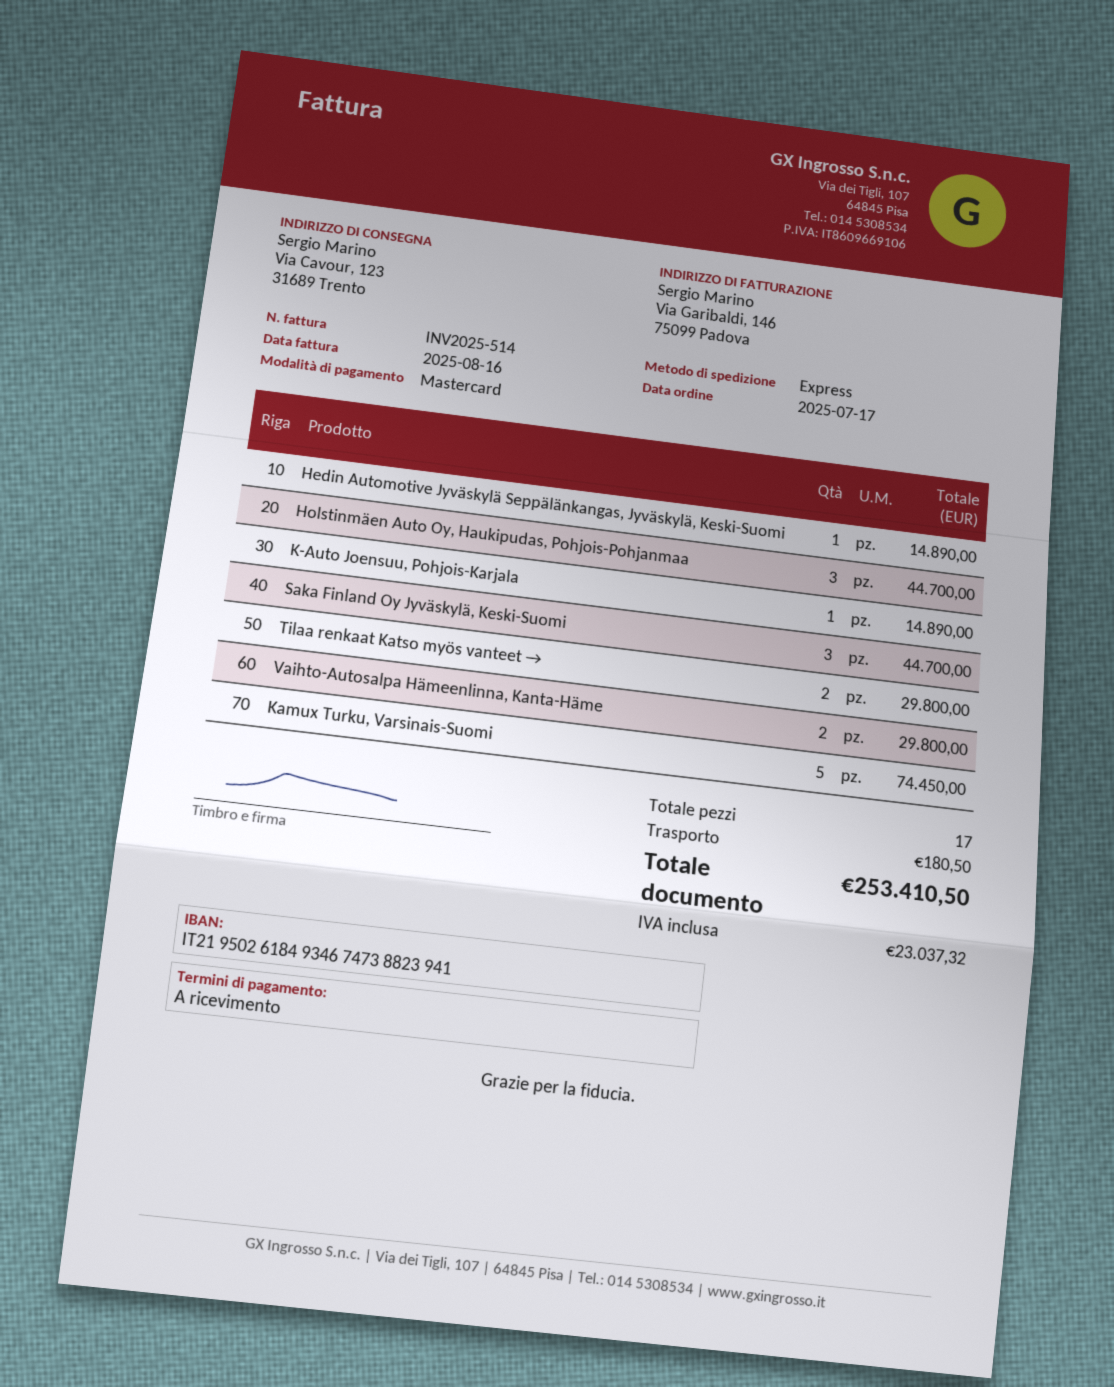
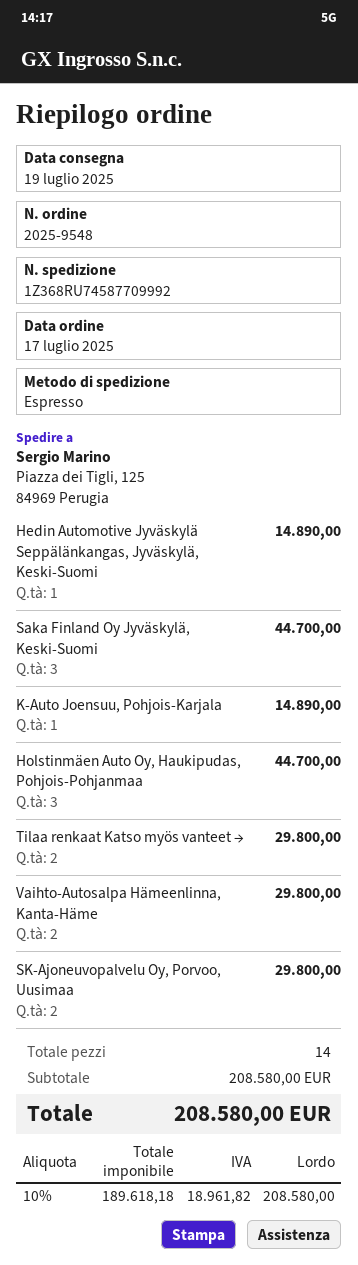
ship to: Via Cavour, 123, 31689 Trento -> Piazza dei Tigli, 125, 84969 Perugia
Kamux Turku, Varsinais-Suomi: 5 for 74450.00 -> none
SK-Ajoneuvopalvelu Oy, Porvoo, Uusimaa: none -> 2 for 29800.00
total quantity: 17 -> 14
shipping: 180.50 -> none
tax: 23037.32 -> 18961.82
total: 253410.50 -> 208580.00

